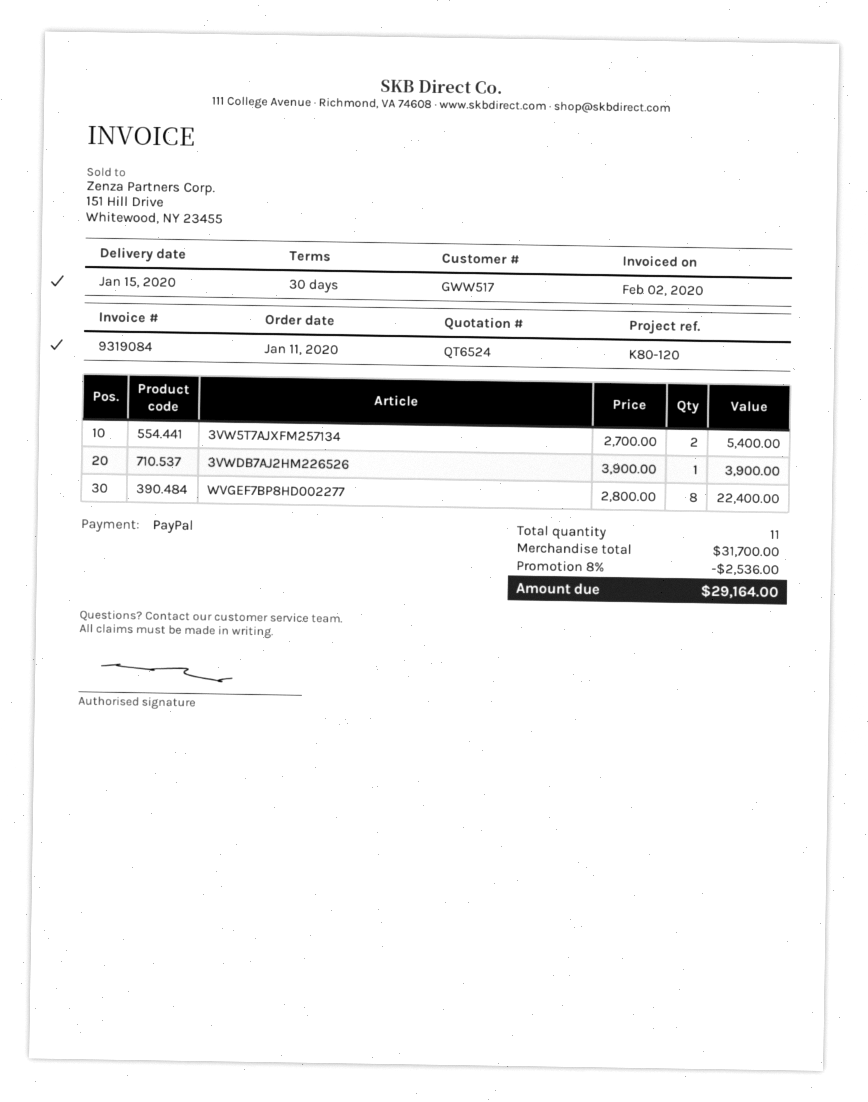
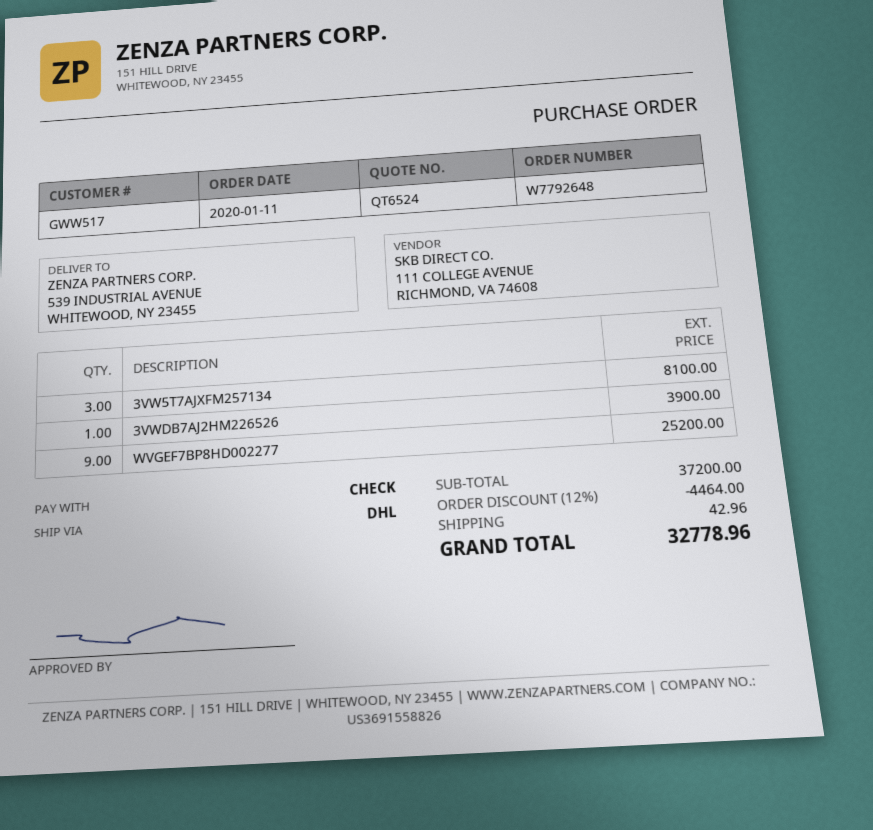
payment method: PayPal -> cheque
3VW5T7AJXFM257134: 2 for 5400.00 -> 3 for 8100.00
WVGEF7BP8HD002277: 8 for 22400.00 -> 9 for 25200.00
subtotal: 31700.00 -> 37200.00
discount: 8% = 2536.00 -> 12% = 4464.00
shipping: none -> 42.96
total: 29164.00 -> 32778.96

